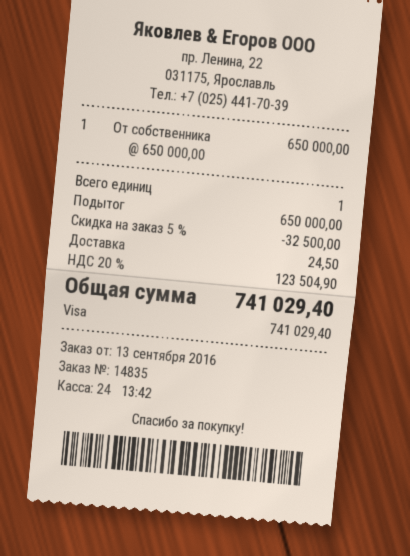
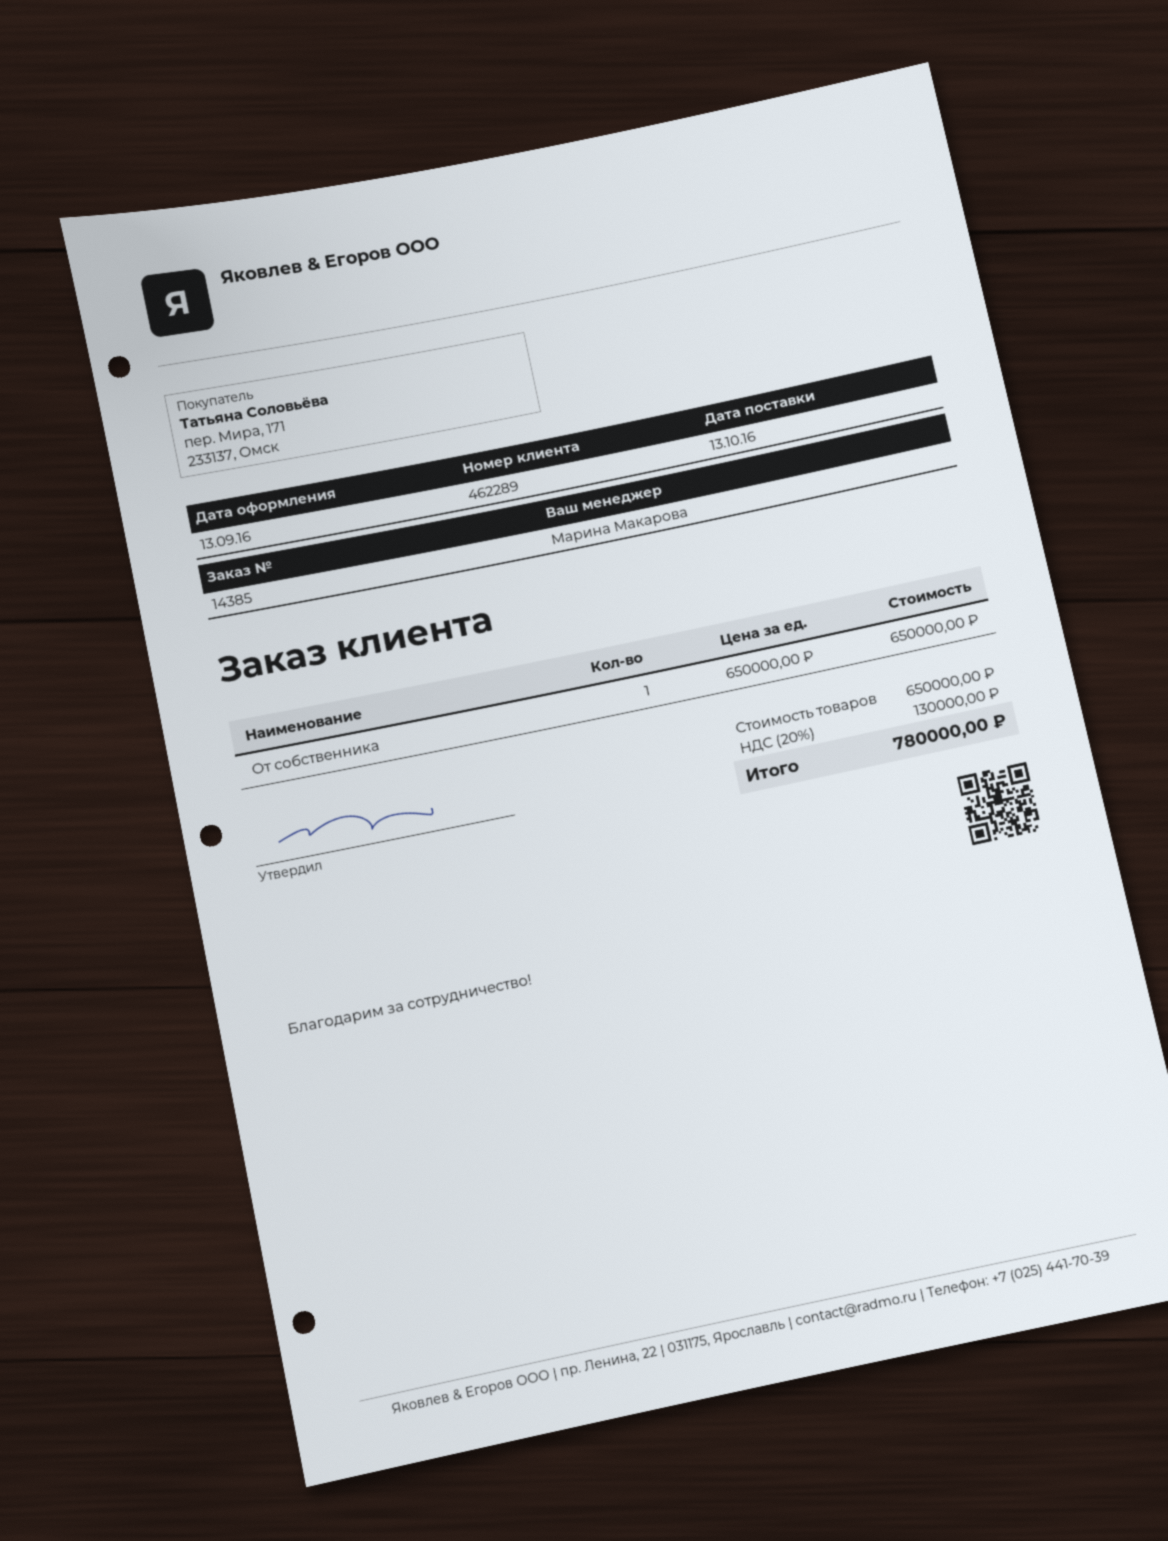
order number: 14835 -> 14385
discount: 5% = 32500.00 -> none
shipping: 24.50 -> none
tax: 20% = 123504.90 -> 20% = 130000.00
total: 741029.40 -> 780000.00

